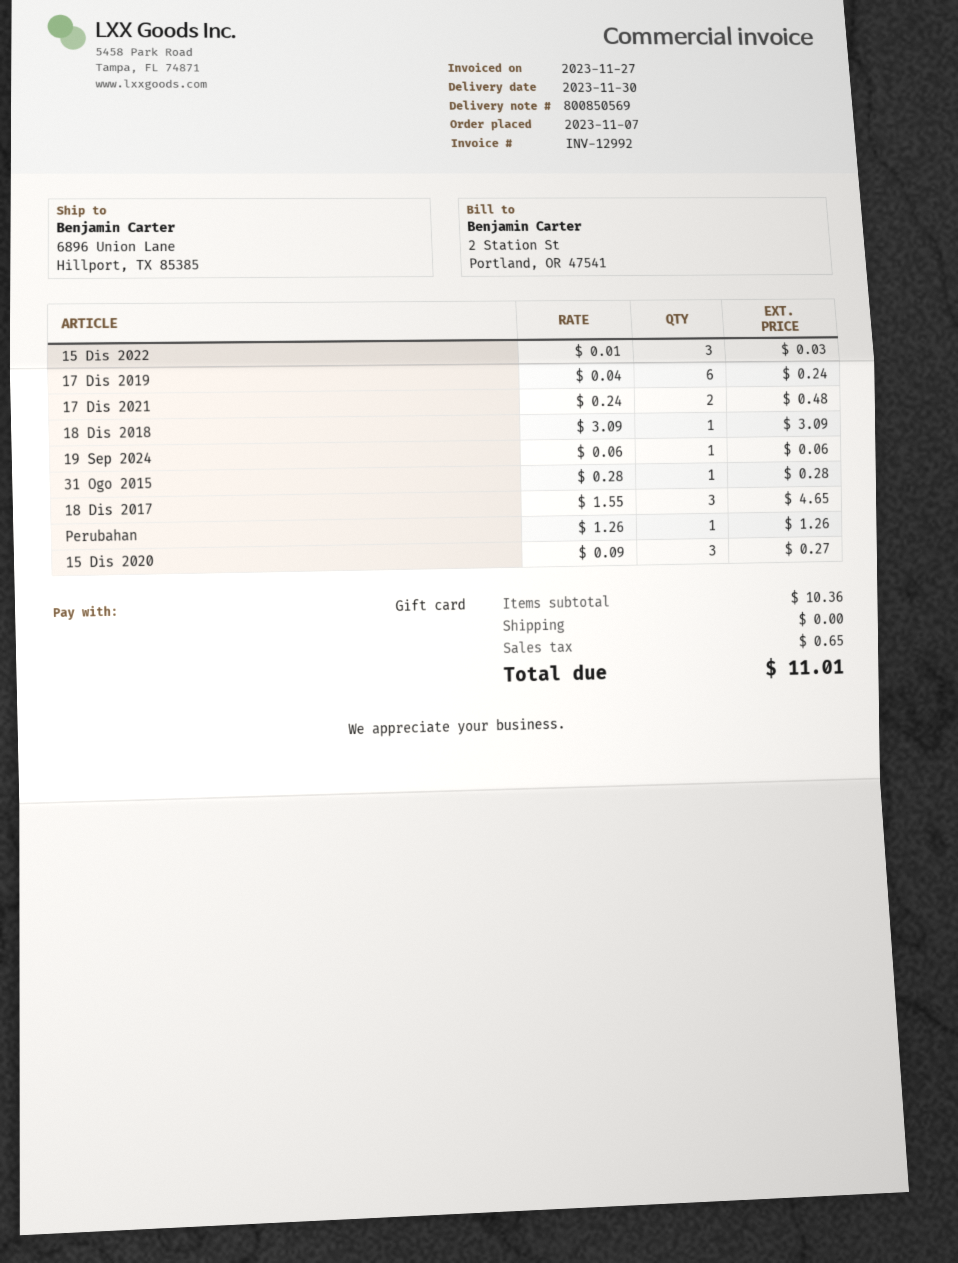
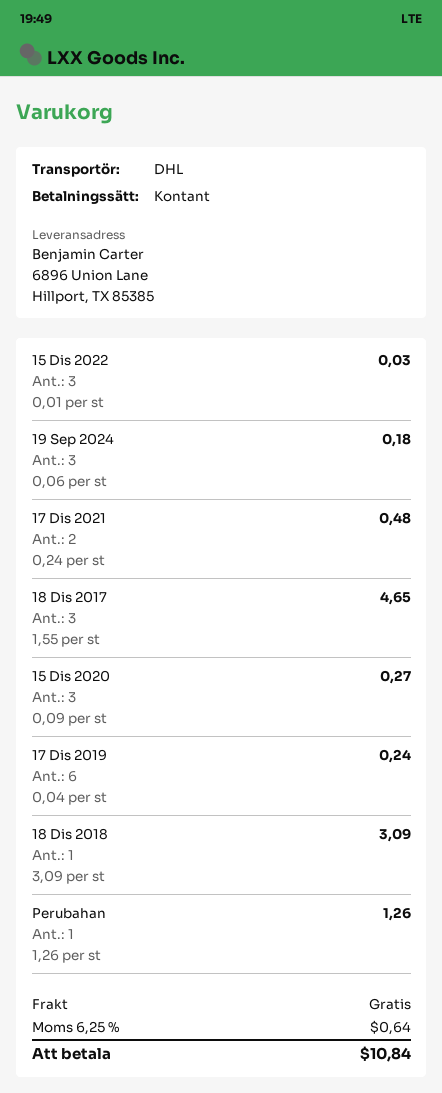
payment method: gift card -> cash
19 Sep 2024: 1 x 0.06 = 0.06 -> 3 x 0.06 = 0.18
31 Ogo 2015: 1 x 0.28 = 0.28 -> none
tax: 0.65 -> 0.64
total: 11.01 -> 10.84

